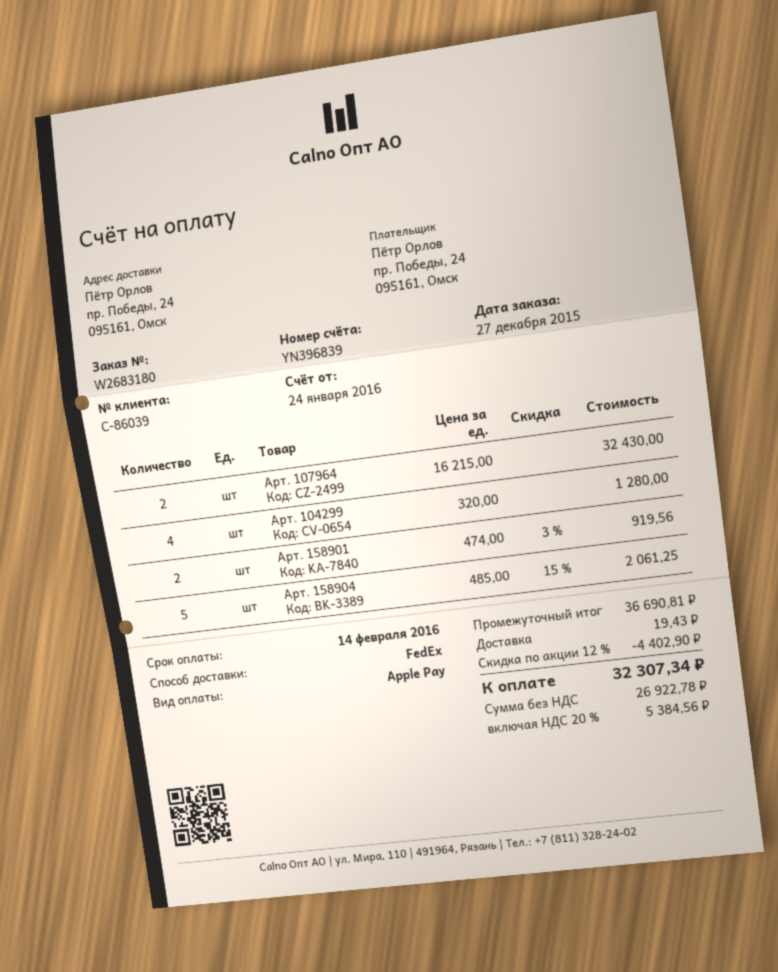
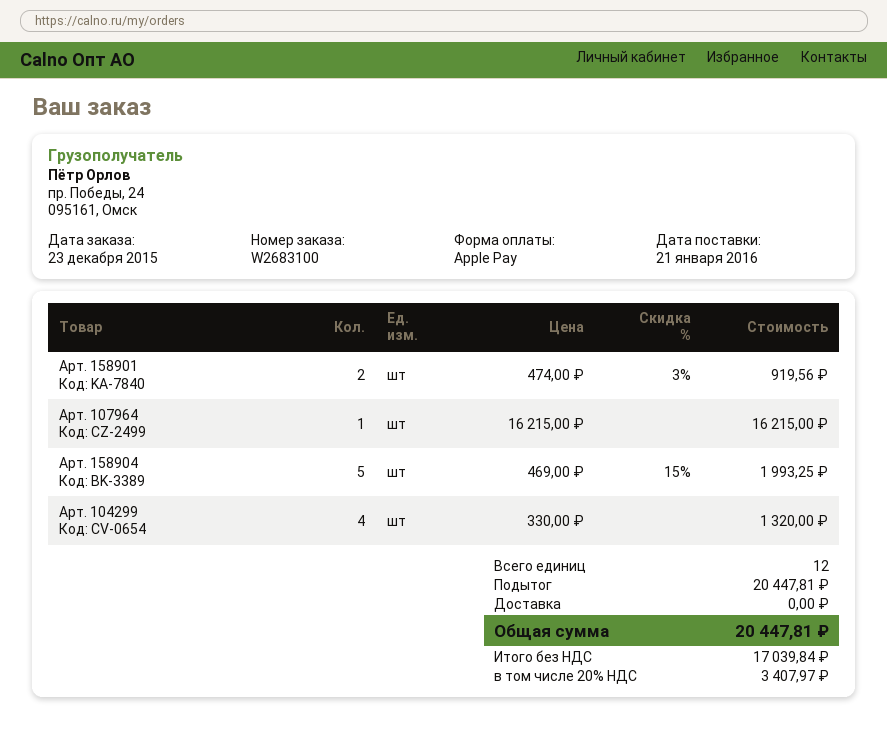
order number: W2683180 -> W2683100
order date: 2015-12-27 -> 2015-12-23
Арт. 107964: 2 x 16215.00 = 32430.00 -> 1 x 16215.00 = 16215.00
Арт. 104299: 4 x 320.00 = 1280.00 -> 4 x 330.00 = 1320.00
Арт. 158904: 5 x 485.00 - 15% = 2061.25 -> 5 x 469.00 - 15% = 1993.25
subtotal: 36690.81 -> 20447.81
discount: 12% = 4402.90 -> none
shipping: 19.43 -> 0.00
net: 26922.78 -> 17039.84
tax: 20% = 5384.56 -> 20% = 3407.97
total: 32307.34 -> 20447.81

